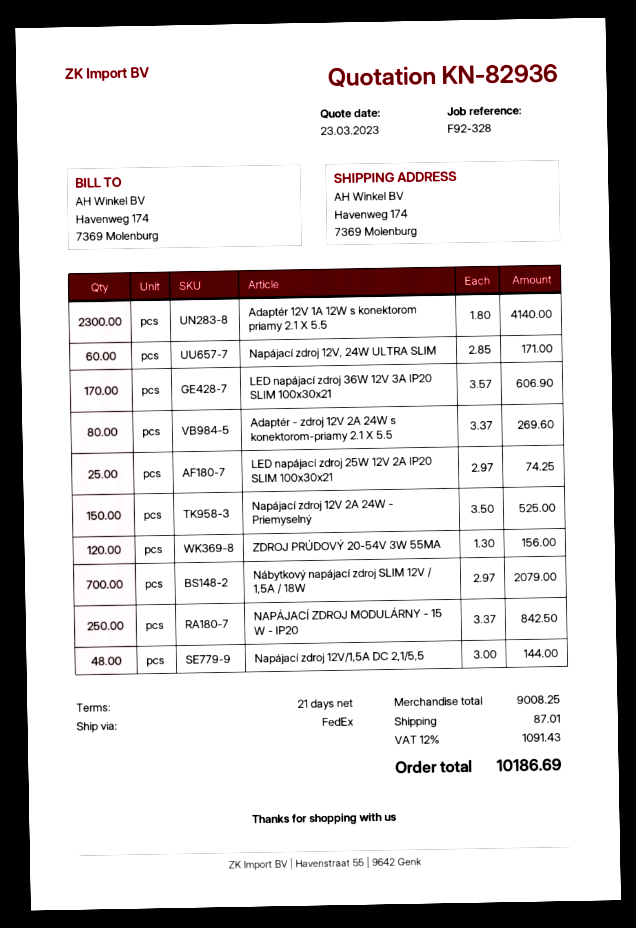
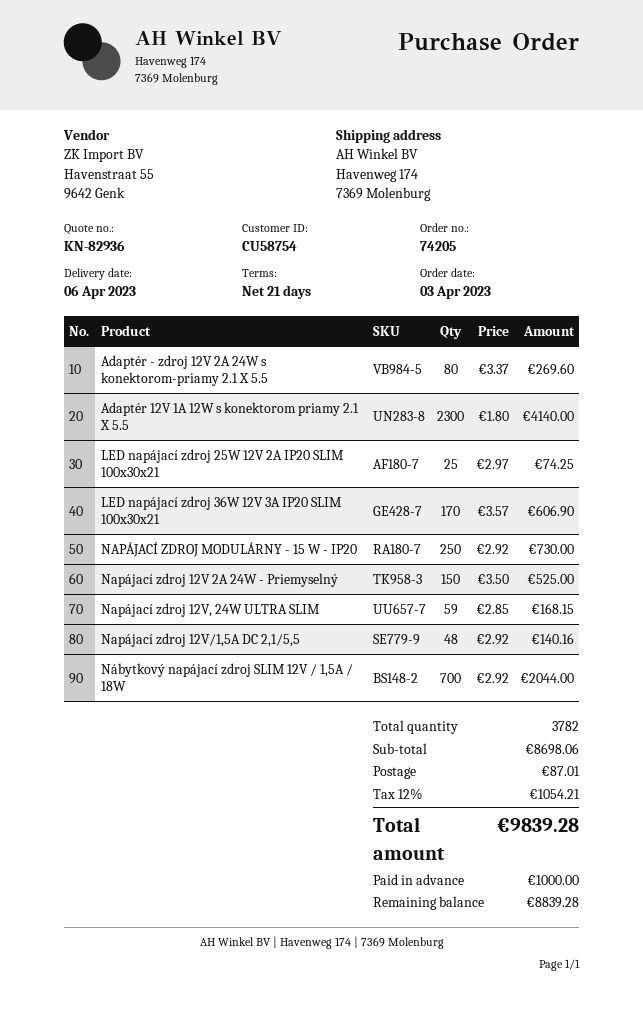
Napájací zdroj 12V, 24W ULTRA SLIM: 60 x 2.85 = 171.00 -> 59 x 2.85 = 168.15
ZDROJ PRÚDOVÝ 20-54V 3W 55MA: 120 x 1.30 = 156.00 -> none
Nábytkový napájací zdroj SLIM 12V / 1,5A / 18W: 700 x 2.97 = 2079.00 -> 700 x 2.92 = 2044.00
NAPÁJACÍ ZDROJ MODULÁRNY - 15 W - IP20: 250 x 3.37 = 842.50 -> 250 x 2.92 = 730.00
Napájací zdroj 12V/1,5A DC 2,1/5,5: 48 x 3.00 = 144.00 -> 48 x 2.92 = 140.16
subtotal: 9008.25 -> 8698.06
tax: 12% = 1091.43 -> 12% = 1054.21
total: 10186.69 -> 9839.28

